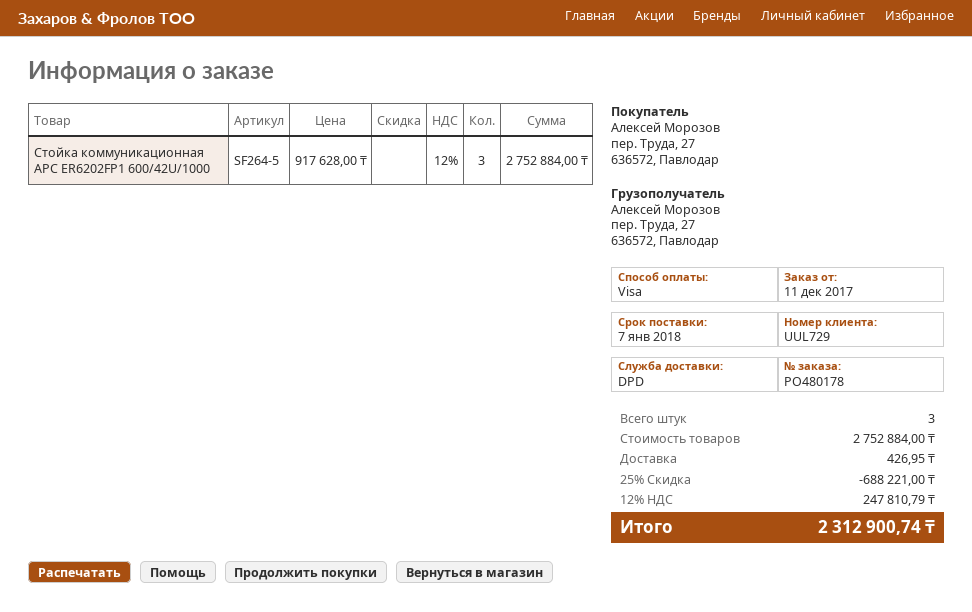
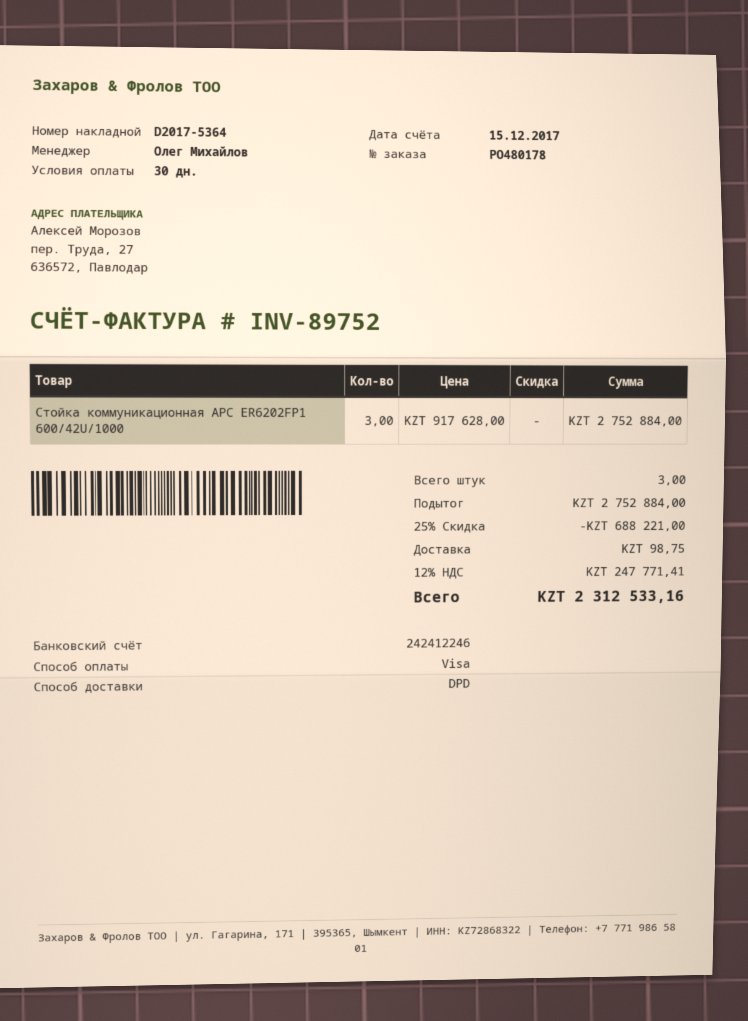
shipping: 426.95 -> 98.75
tax: 12% = 247810.79 -> 12% = 247771.41
total: 2312900.74 -> 2312533.16

